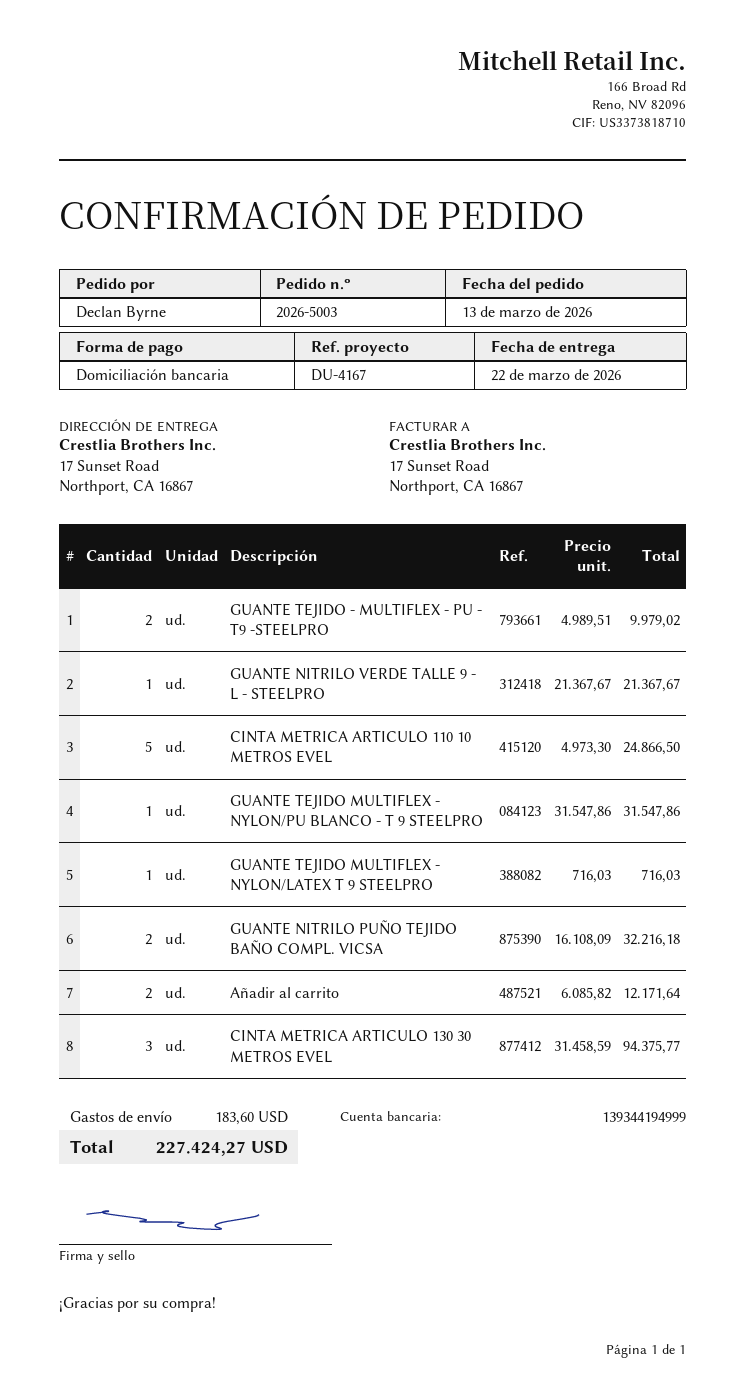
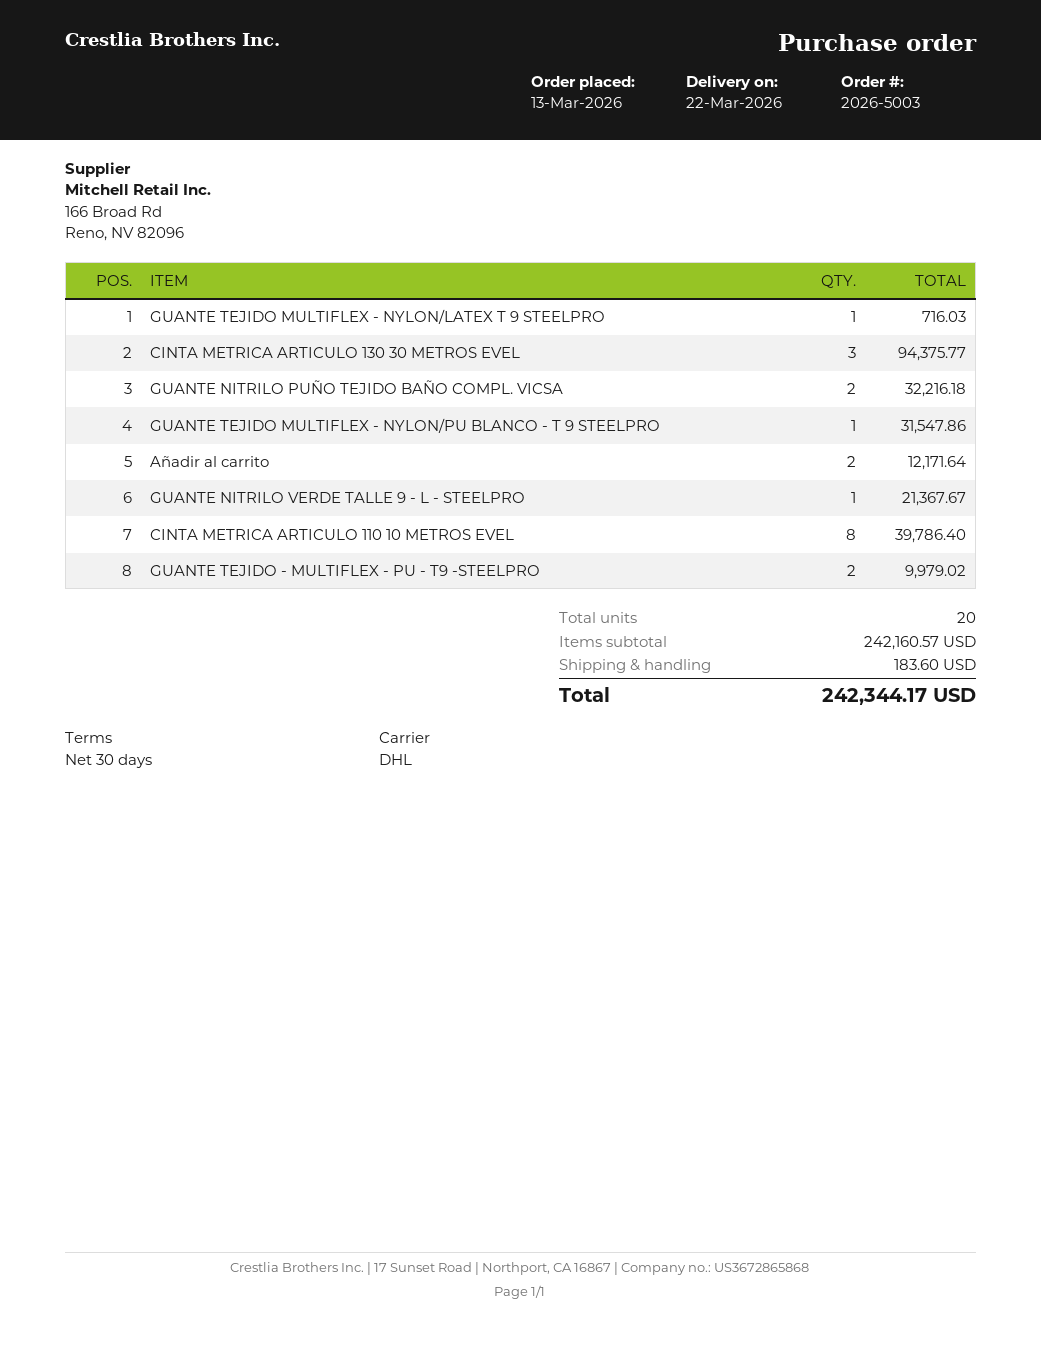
CINTA METRICA ARTICULO 110 10 METROS EVEL: 5 for 24866.50 -> 8 for 39786.40
total: 227424.27 -> 242344.17

